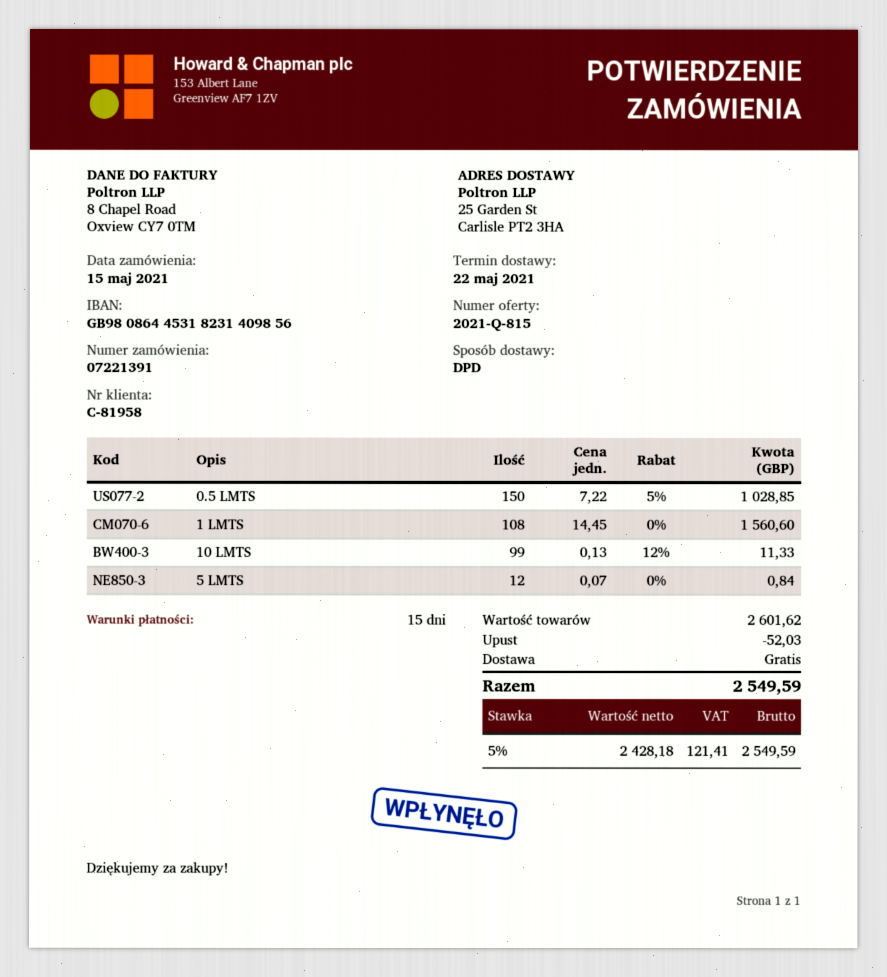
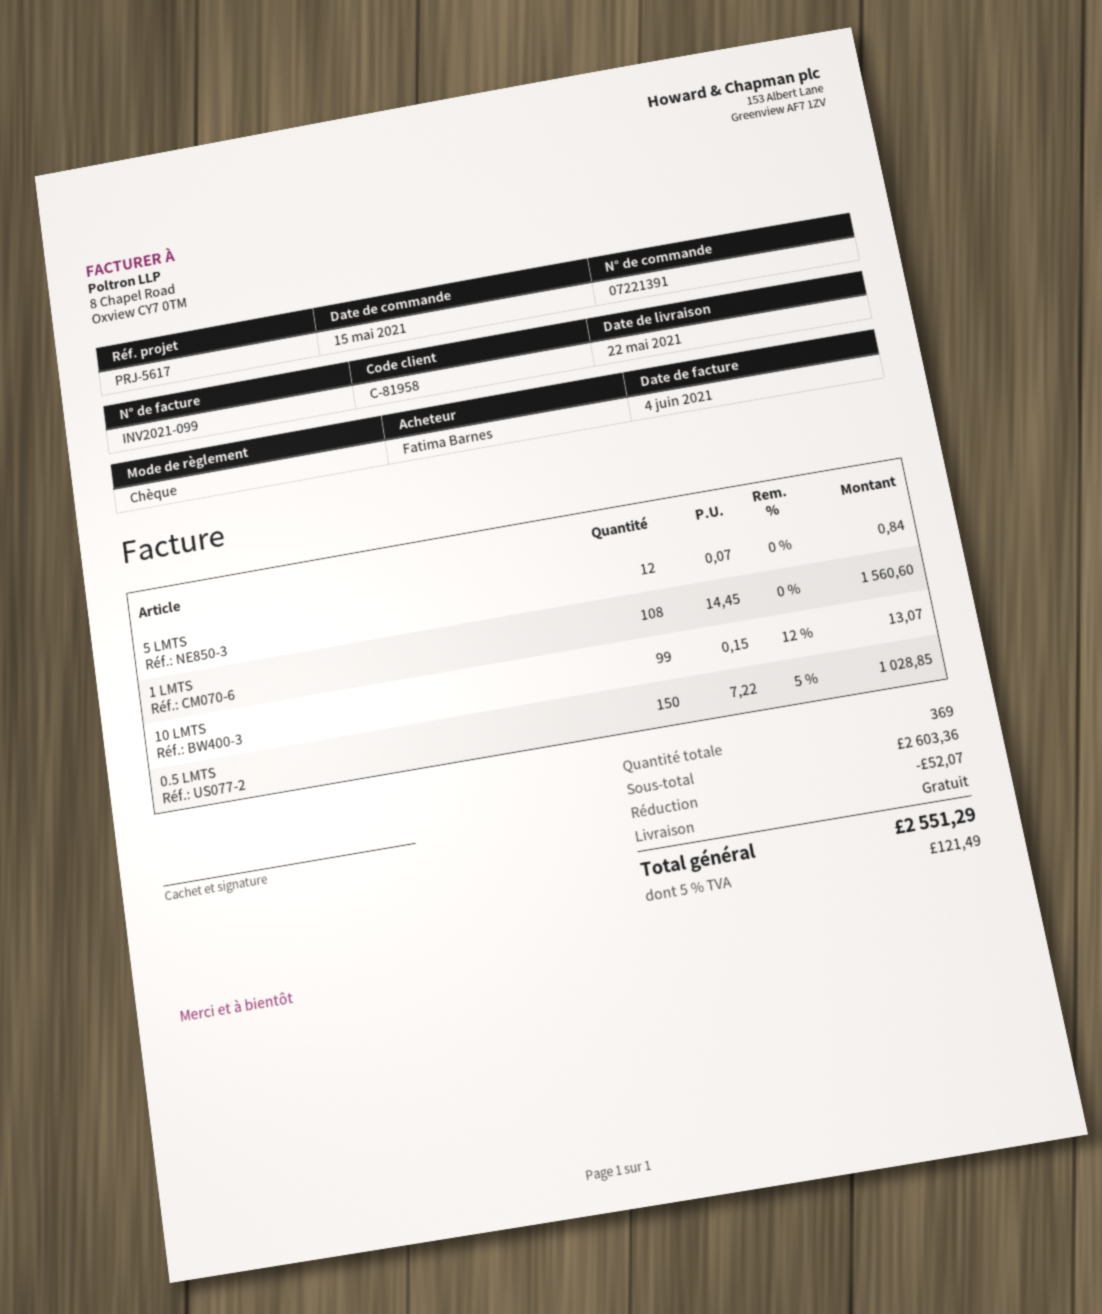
10 LMTS: 99 x 0.13 - 12% = 11.33 -> 99 x 0.15 - 12% = 13.07
subtotal: 2601.62 -> 2603.36
discount: 52.03 -> 52.07
tax: 5% = 121.41 -> 5% = 121.49
total: 2549.59 -> 2551.29

